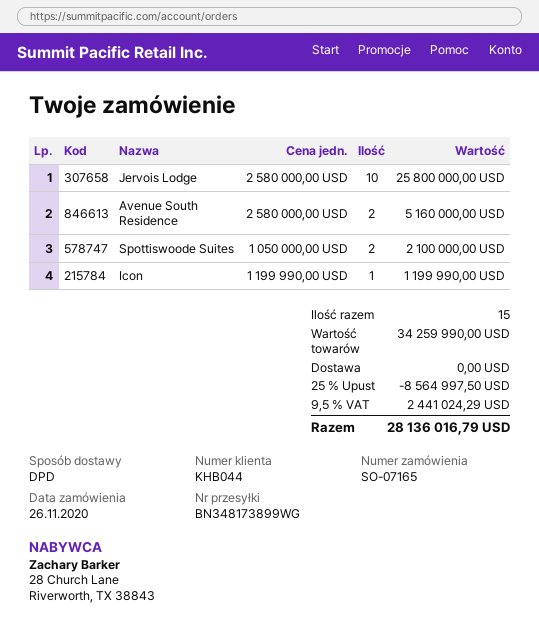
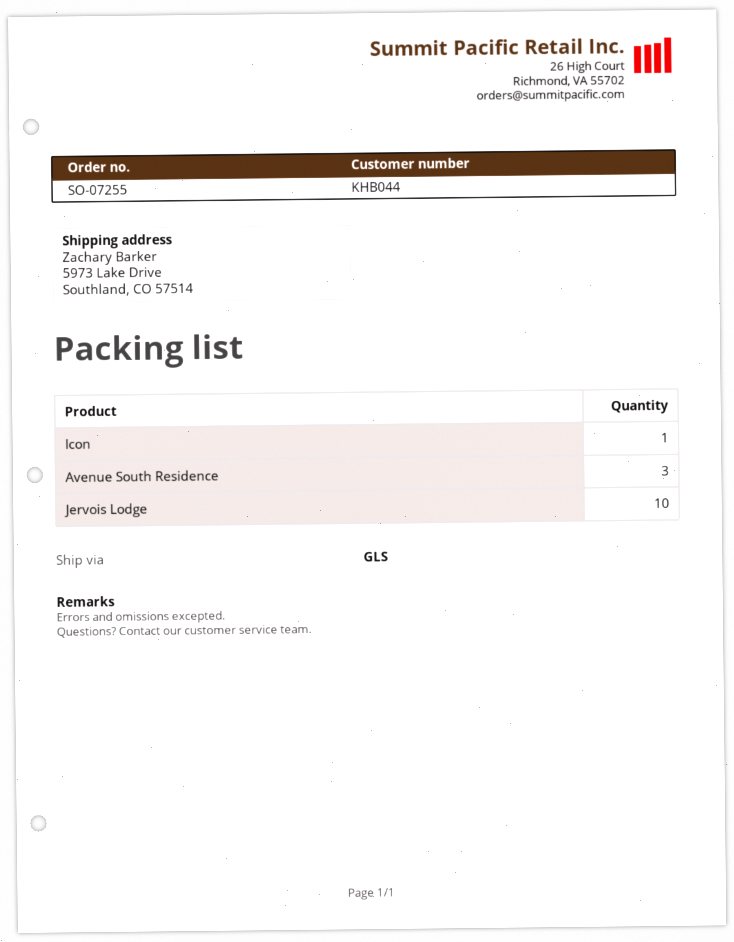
order number: SO-07165 -> SO-07255
shipping method: DPD -> GLS
Avenue South Residence: 2 -> 3
Spottiswoode Suites: 2 -> none

